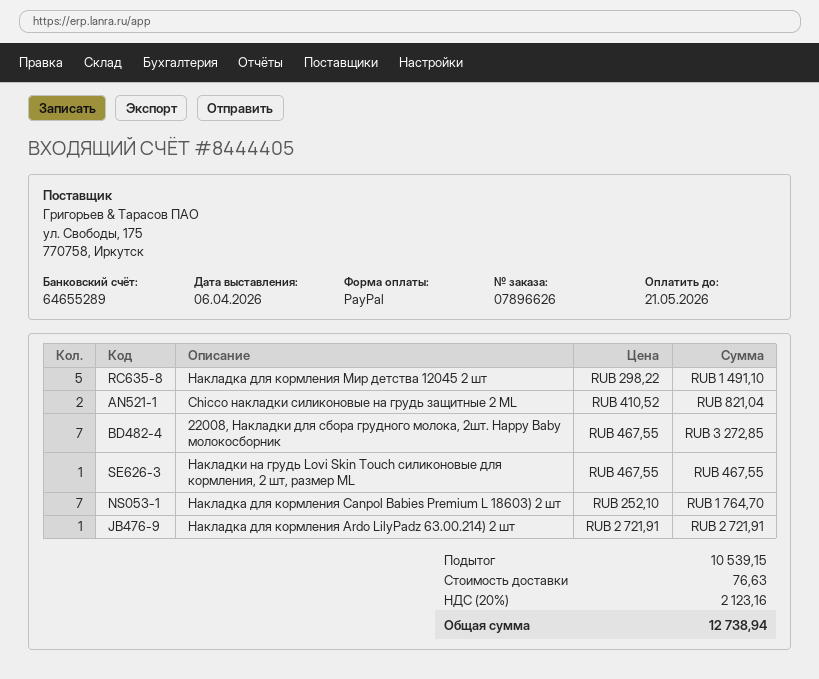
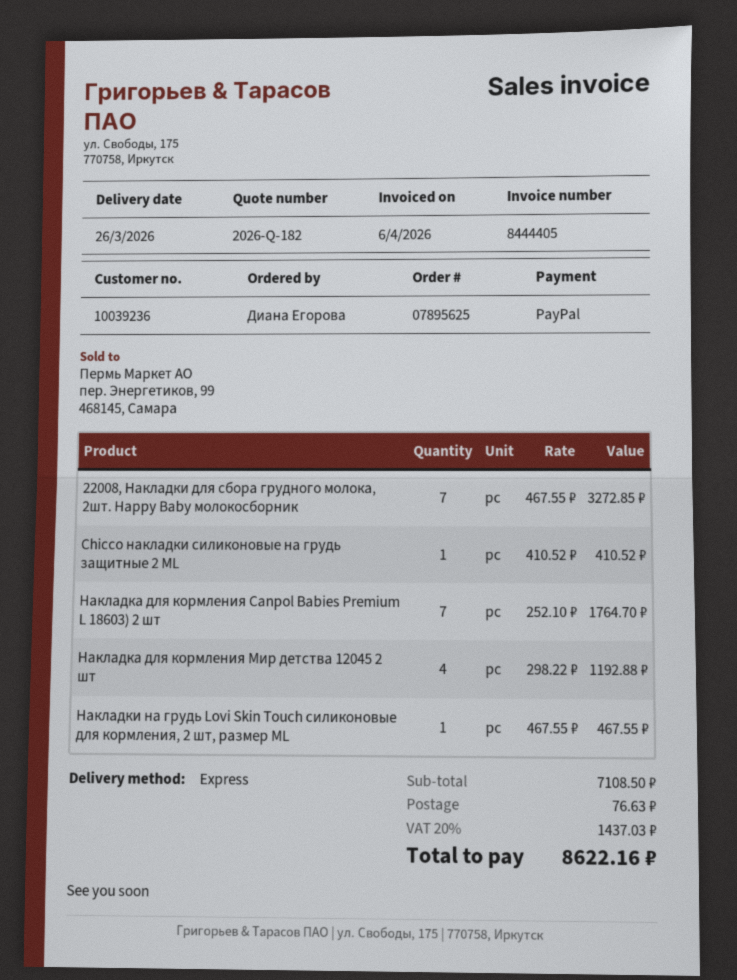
order number: 07896626 -> 07895625
Накладка для кормления Мир детства 12045 2 шт: 5 x 298.22 = 1491.10 -> 4 x 298.22 = 1192.88
Chicco накладки силиконовые на грудь защитные 2 ML: 2 x 410.52 = 821.04 -> 1 x 410.52 = 410.52
Накладка для кормления Ardo LilyPadz 63.00.214) 2 шт: 1 x 2721.91 = 2721.91 -> none
subtotal: 10539.15 -> 7108.50
tax: 20% = 2123.16 -> 20% = 1437.03
total: 12738.94 -> 8622.16

